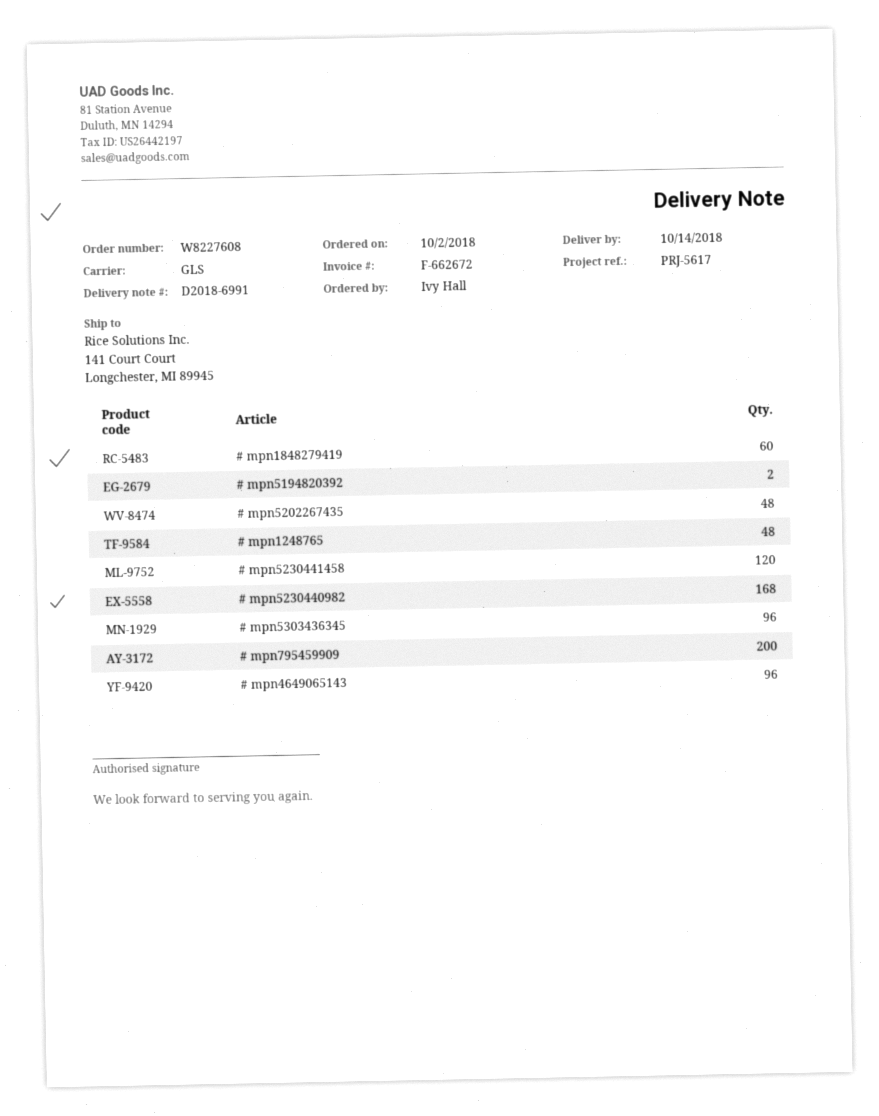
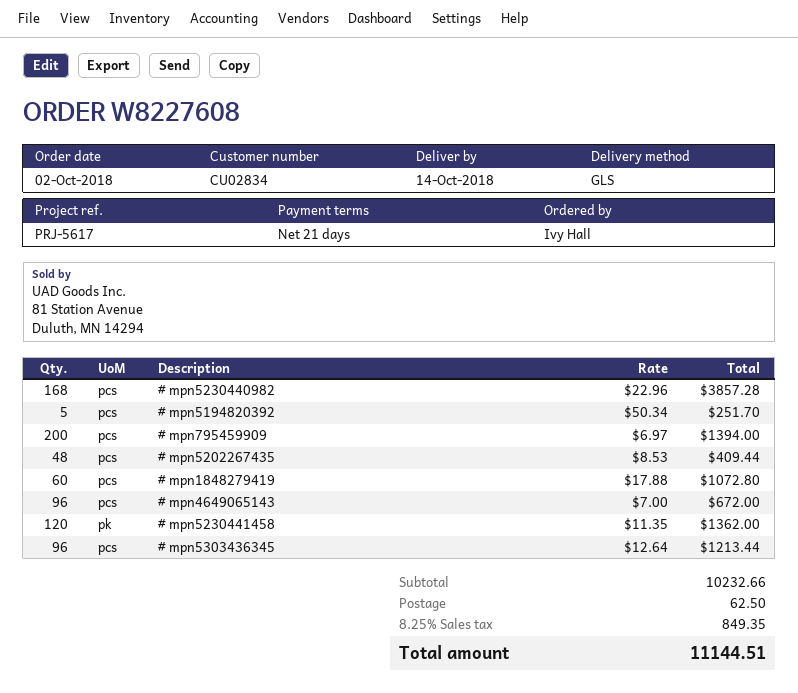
# mpn5194820392: 2 -> 5
# mpn1248765: 48 -> none

